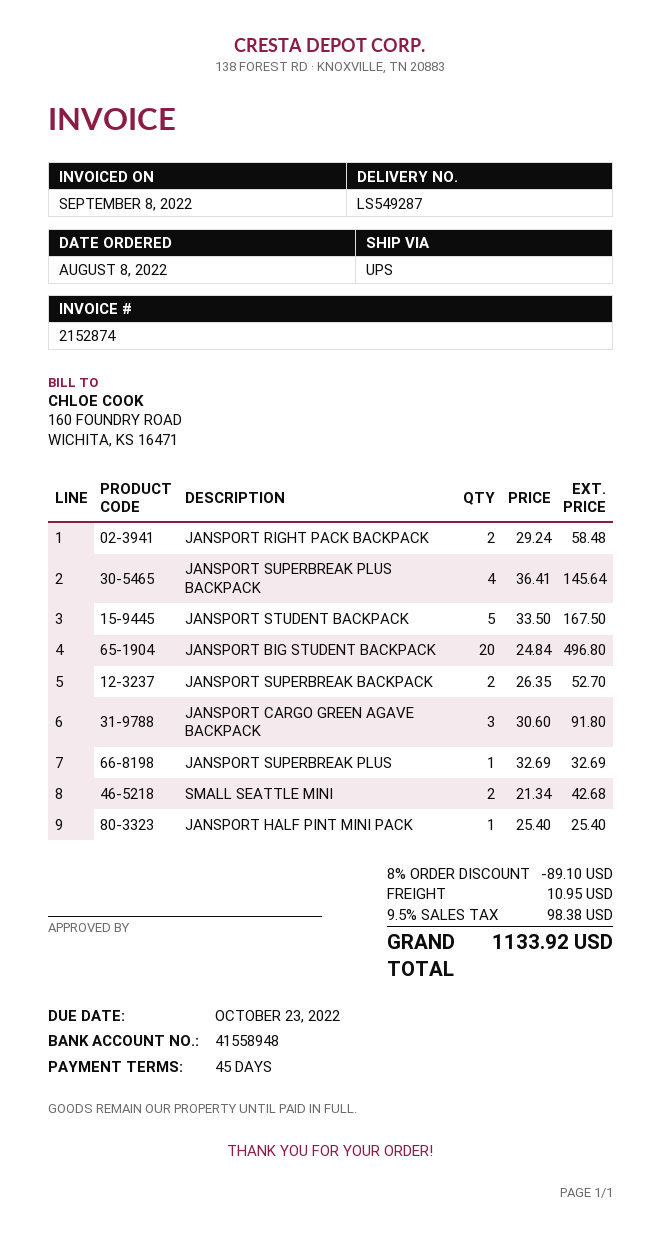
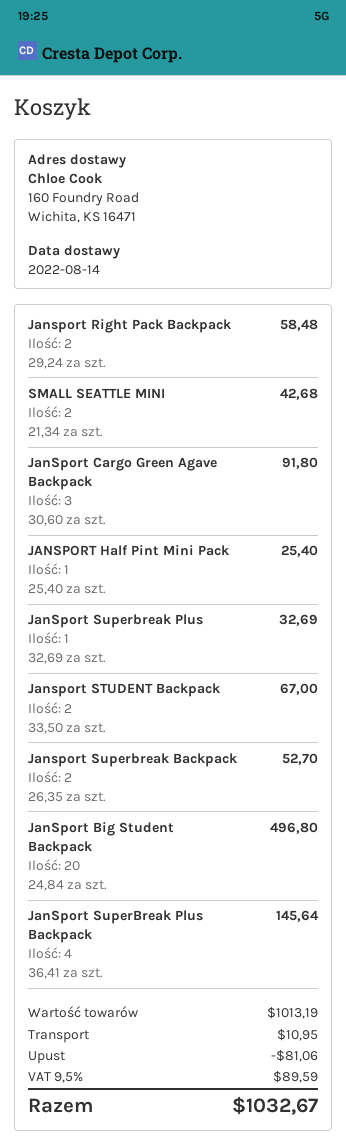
JANSPORT STUDENT BACKPACK: 5 x 33.50 = 167.50 -> 2 x 33.50 = 67.00
discount: 89.10 -> 81.06
tax: 9.5% = 98.38 -> 9.5% = 89.59
total: 1133.92 -> 1032.67

